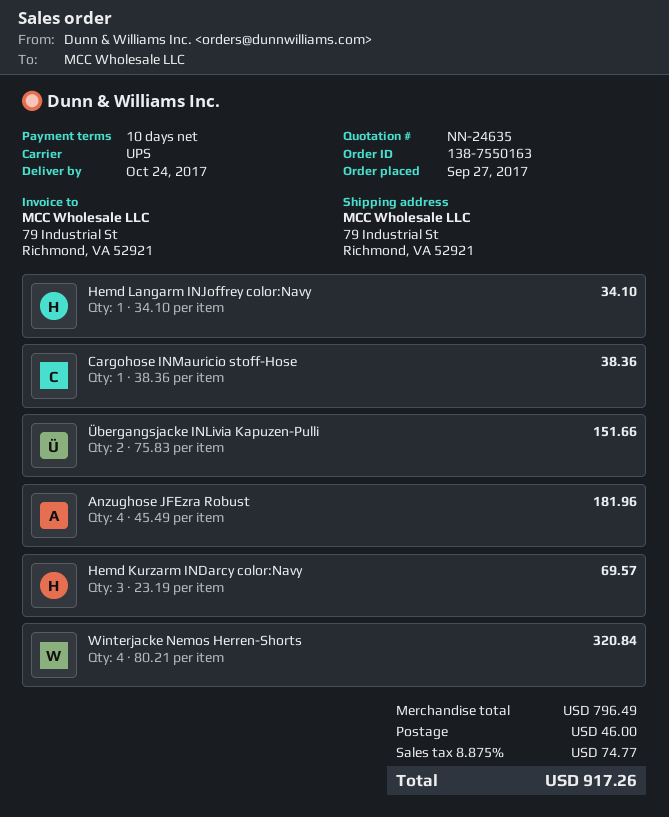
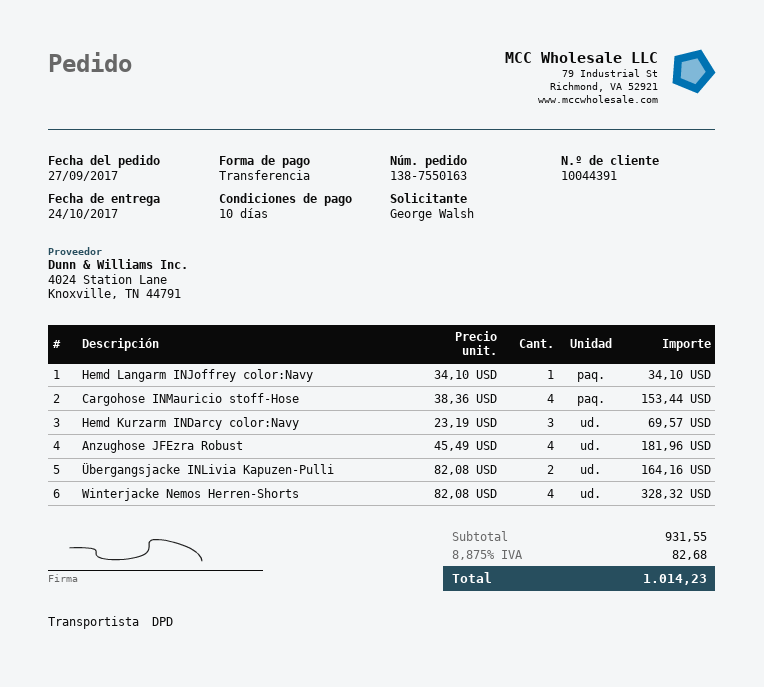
shipping method: UPS -> DPD
Cargohose INMauricio stoff-Hose: 1 x 38.36 = 38.36 -> 4 x 38.36 = 153.44
Übergangsjacke INLivia Kapuzen-Pulli: 2 x 75.83 = 151.66 -> 2 x 82.08 = 164.16
Winterjacke Nemos Herren-Shorts: 4 x 80.21 = 320.84 -> 4 x 82.08 = 328.32
subtotal: 796.49 -> 931.55
shipping: 46.00 -> none
tax: 8.875% = 74.77 -> 8.875% = 82.68
total: 917.26 -> 1014.23

